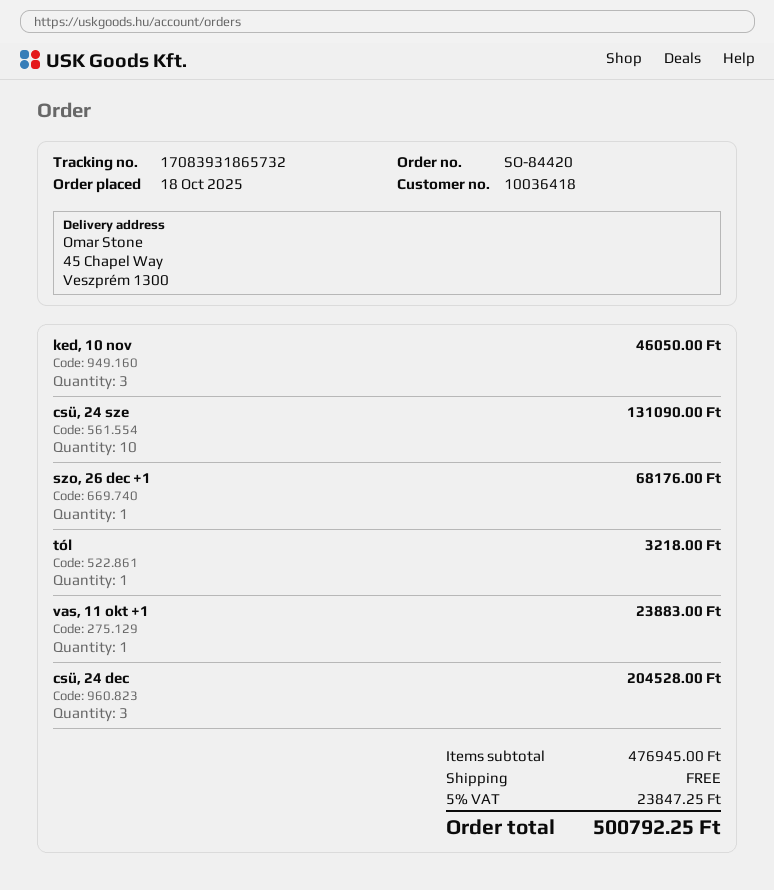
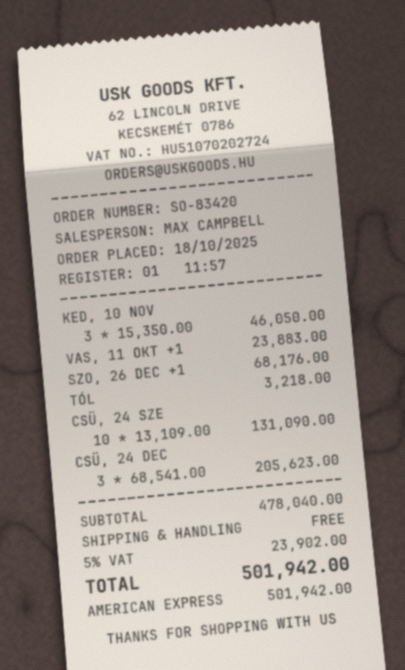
order number: SO-84420 -> SO-83420
csü, 24 dec: 3 for 204528.00 -> 3 for 205623.00
subtotal: 476945.00 -> 478040.00
tax: 5% = 23847.25 -> 5% = 23902.00
total: 500792.25 -> 501942.00

